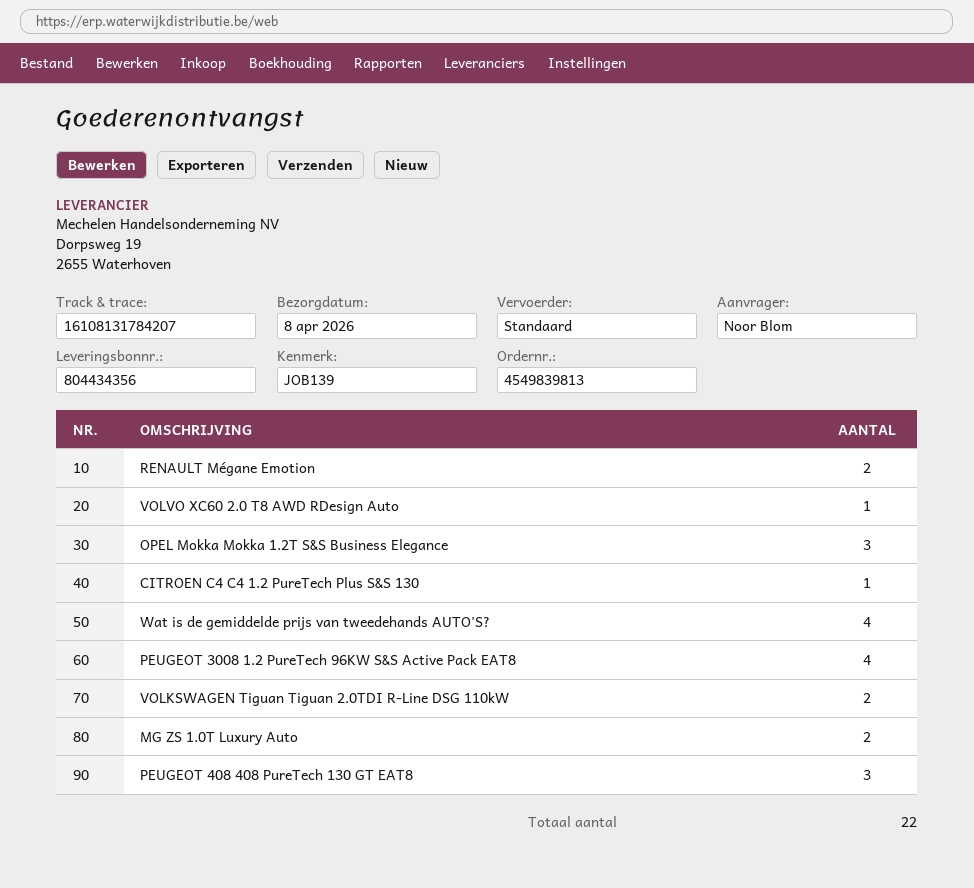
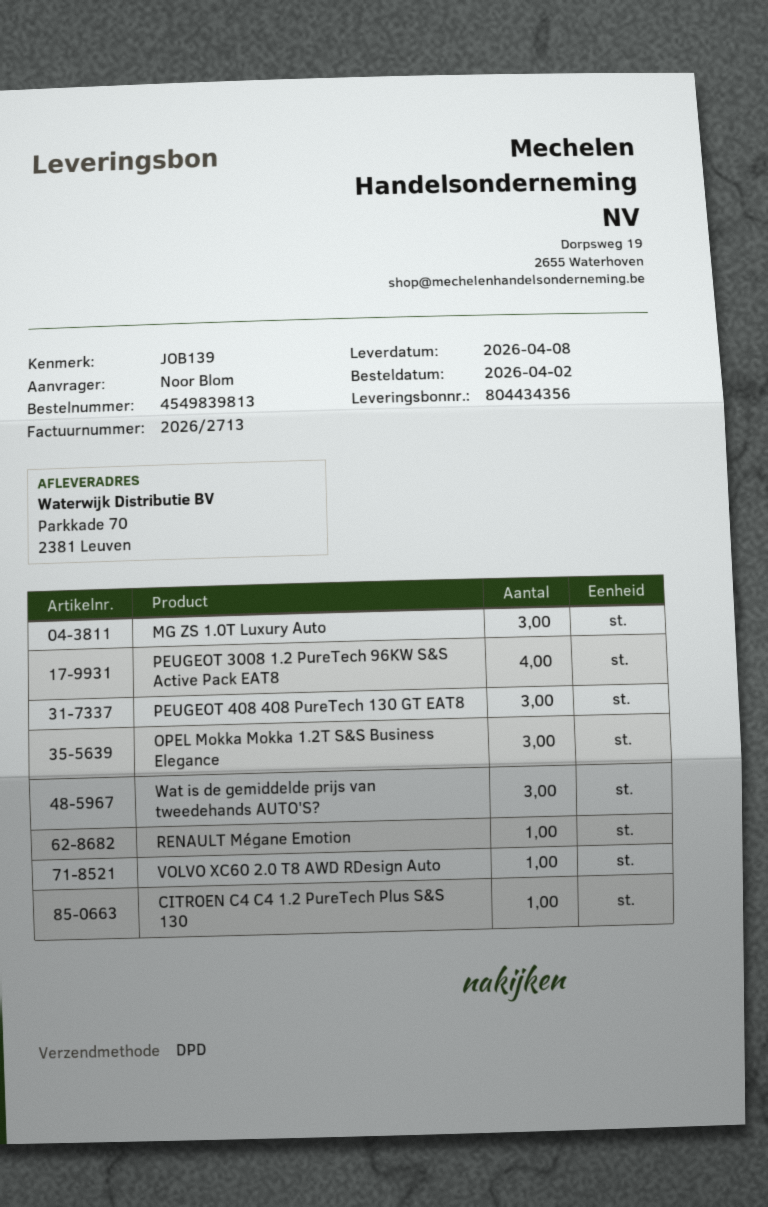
shipping method: standard -> DPD
RENAULT Mégane Emotion: 2 -> 1
Wat is de gemiddelde prijs van tweedehands AUTO'S?: 4 -> 3
VOLKSWAGEN Tiguan Tiguan 2.0TDI R-Line DSG 110kW: 2 -> none
MG ZS 1.0T Luxury Auto: 2 -> 3

